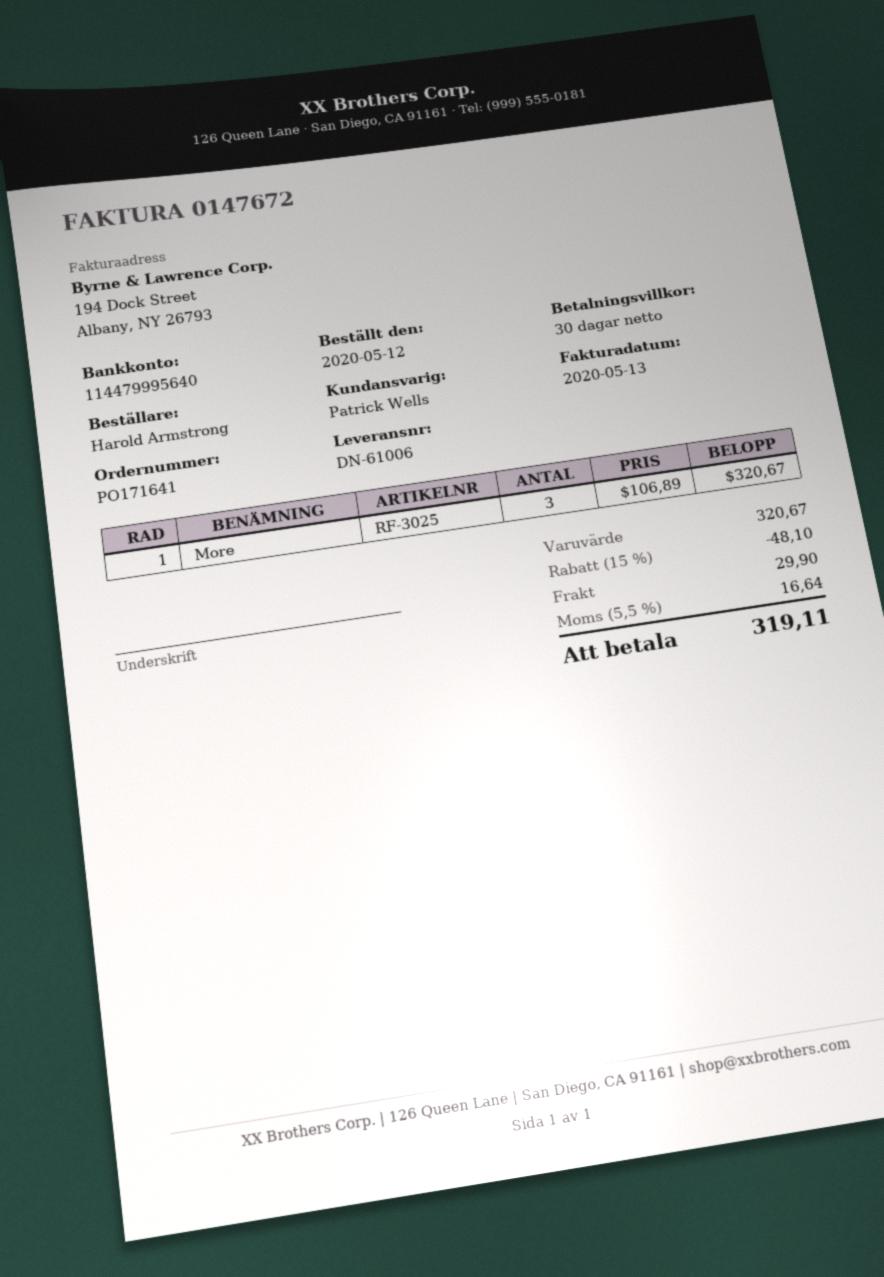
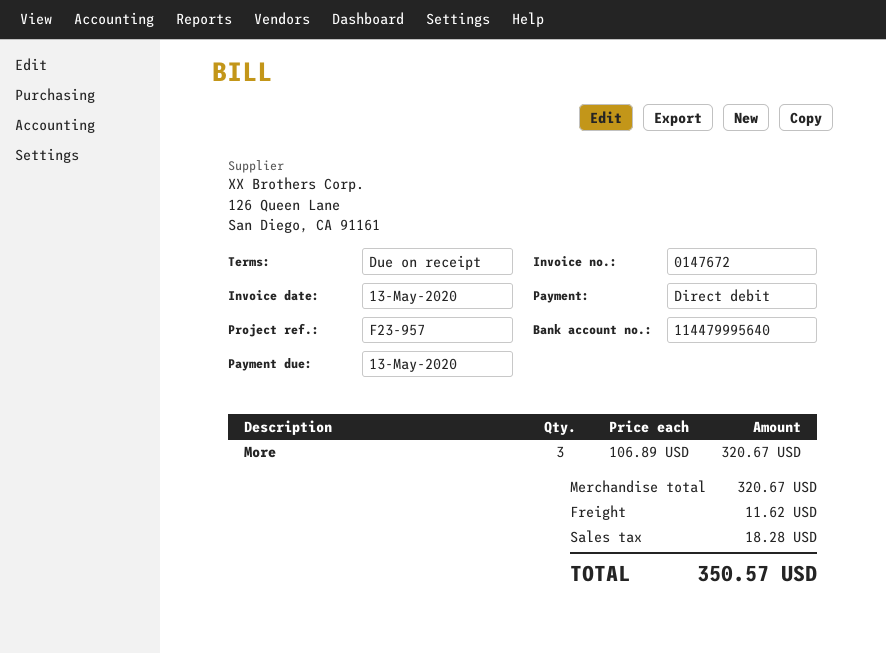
payment terms: 30 days -> on receipt
discount: 15% = 48.10 -> none
shipping: 29.90 -> 11.62
tax: 16.64 -> 18.28
total: 319.11 -> 350.57

